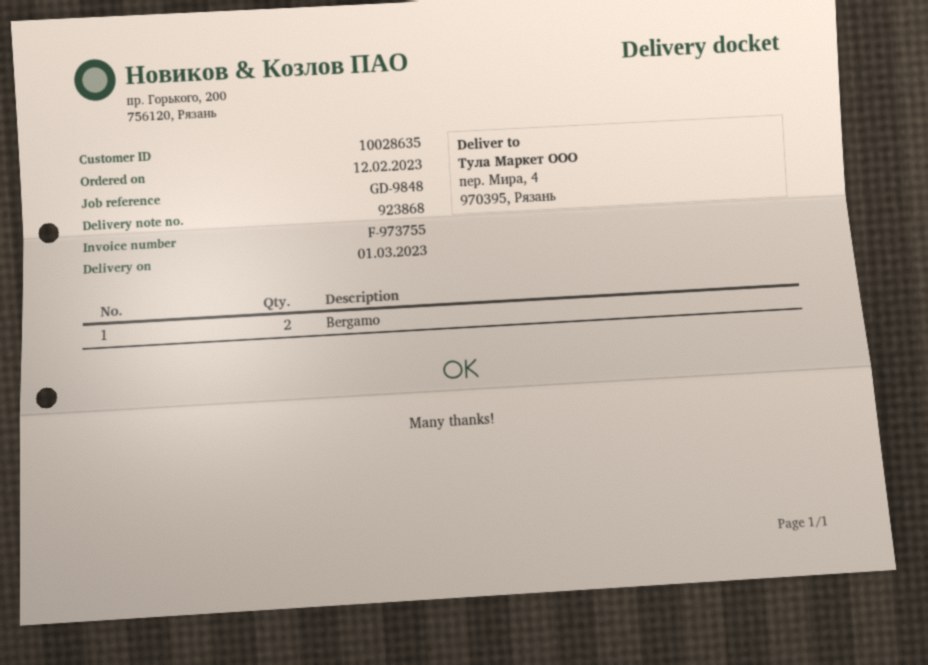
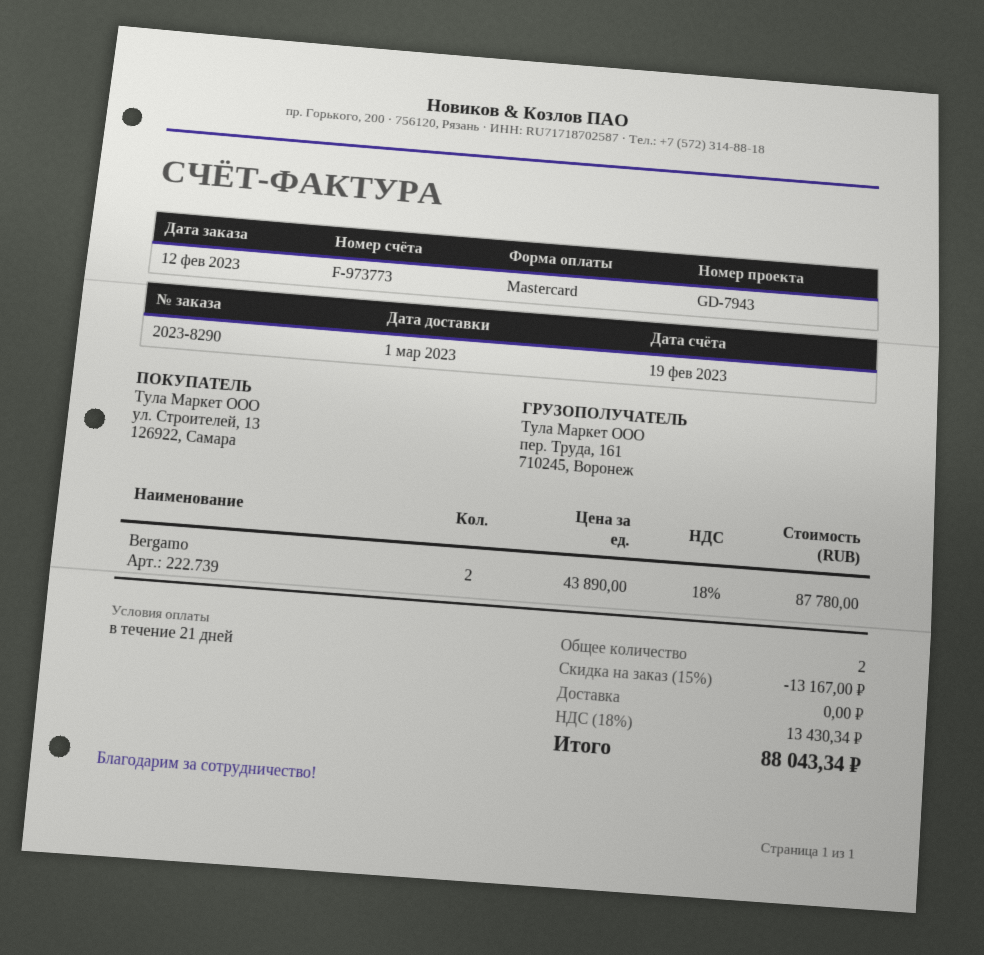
invoice number: F-973755 -> F-973773
reference: GD-9848 -> GD-7943
ship to: пер. Мира, 4, 970395, Рязань -> пер. Труда, 161, 710245, Воронеж

